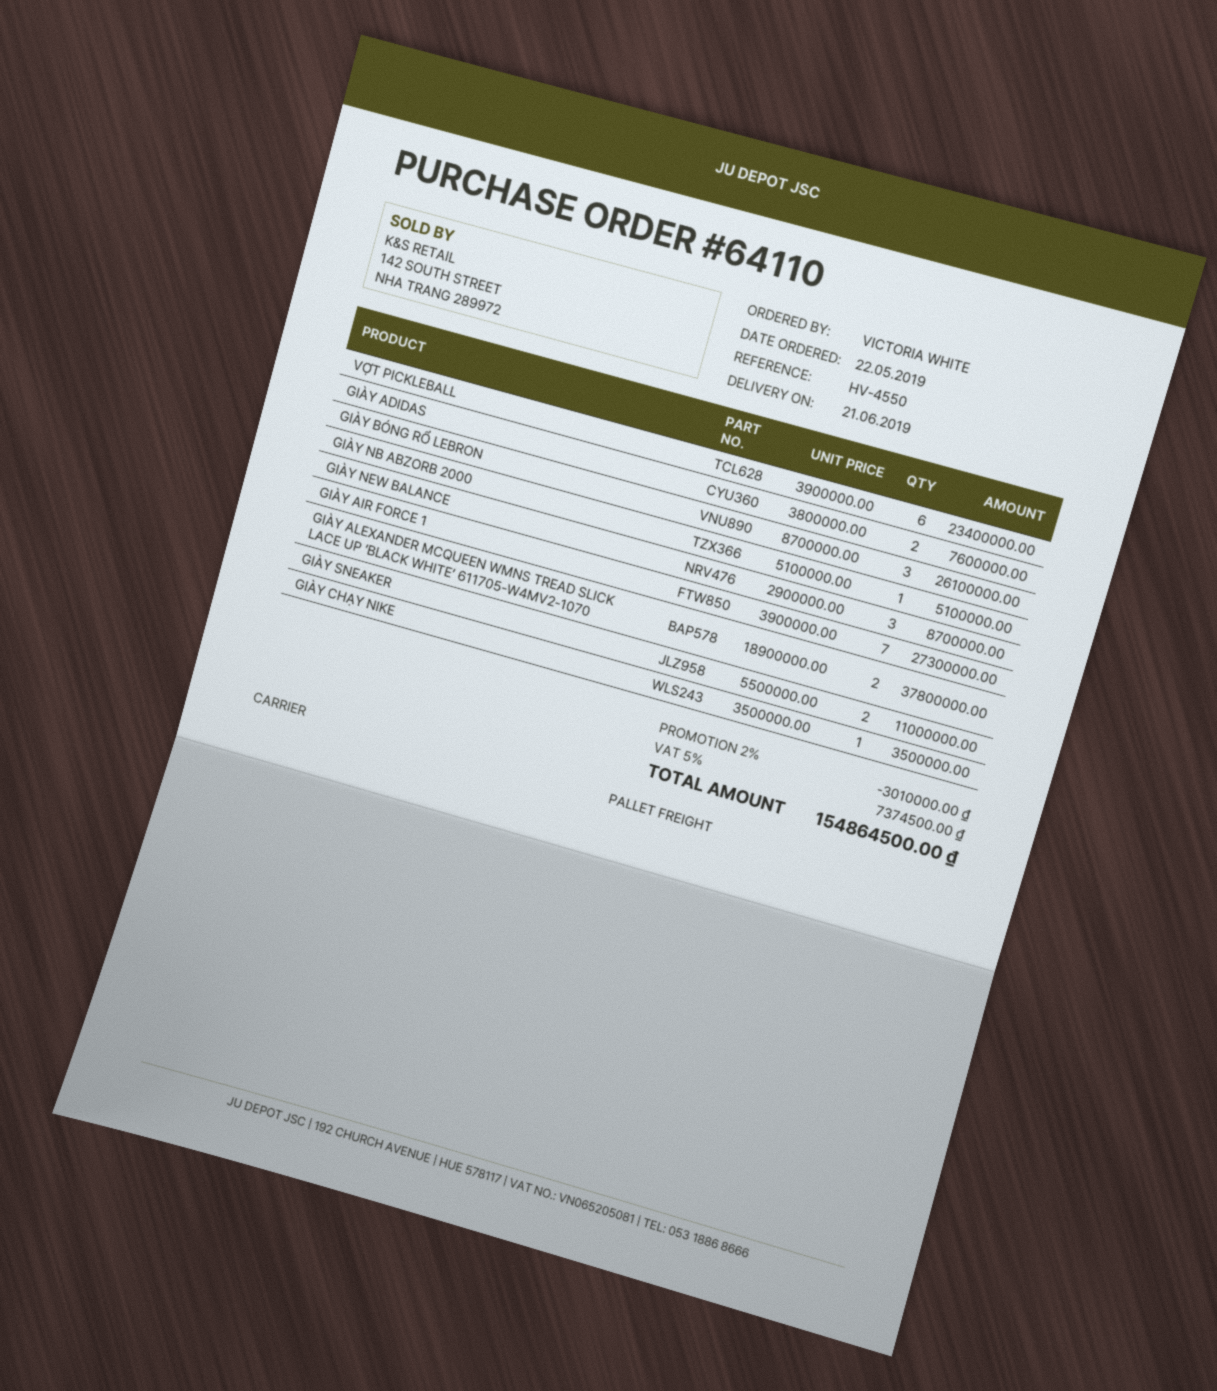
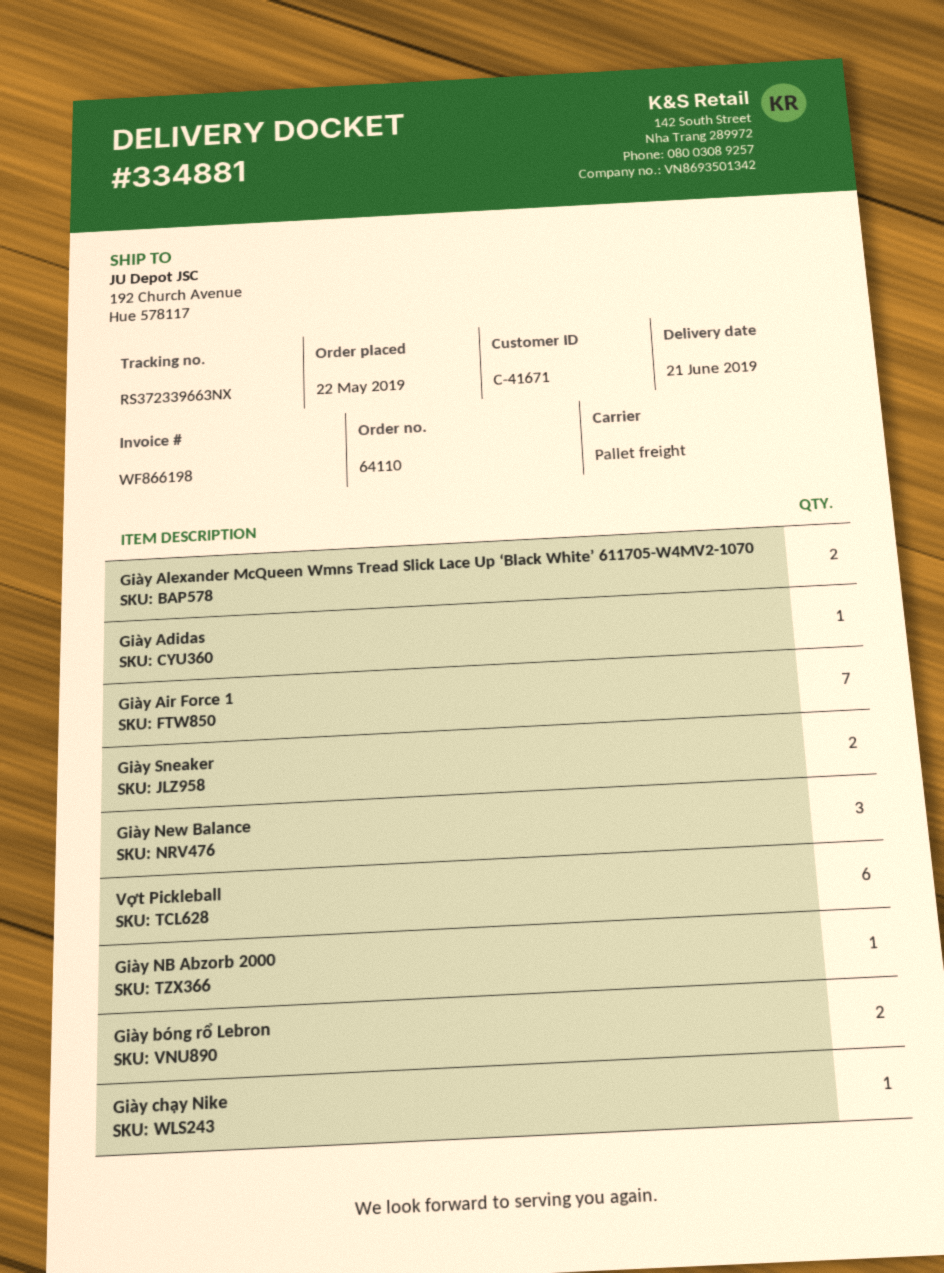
GIÀY ADIDAS: 2 -> 1
GIÀY BÓNG RỔ LEBRON: 3 -> 2

